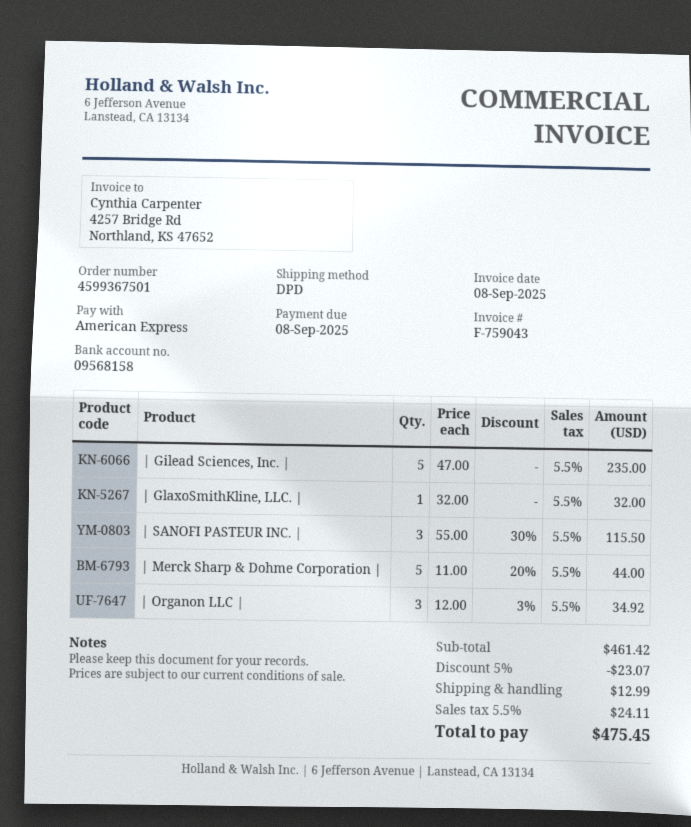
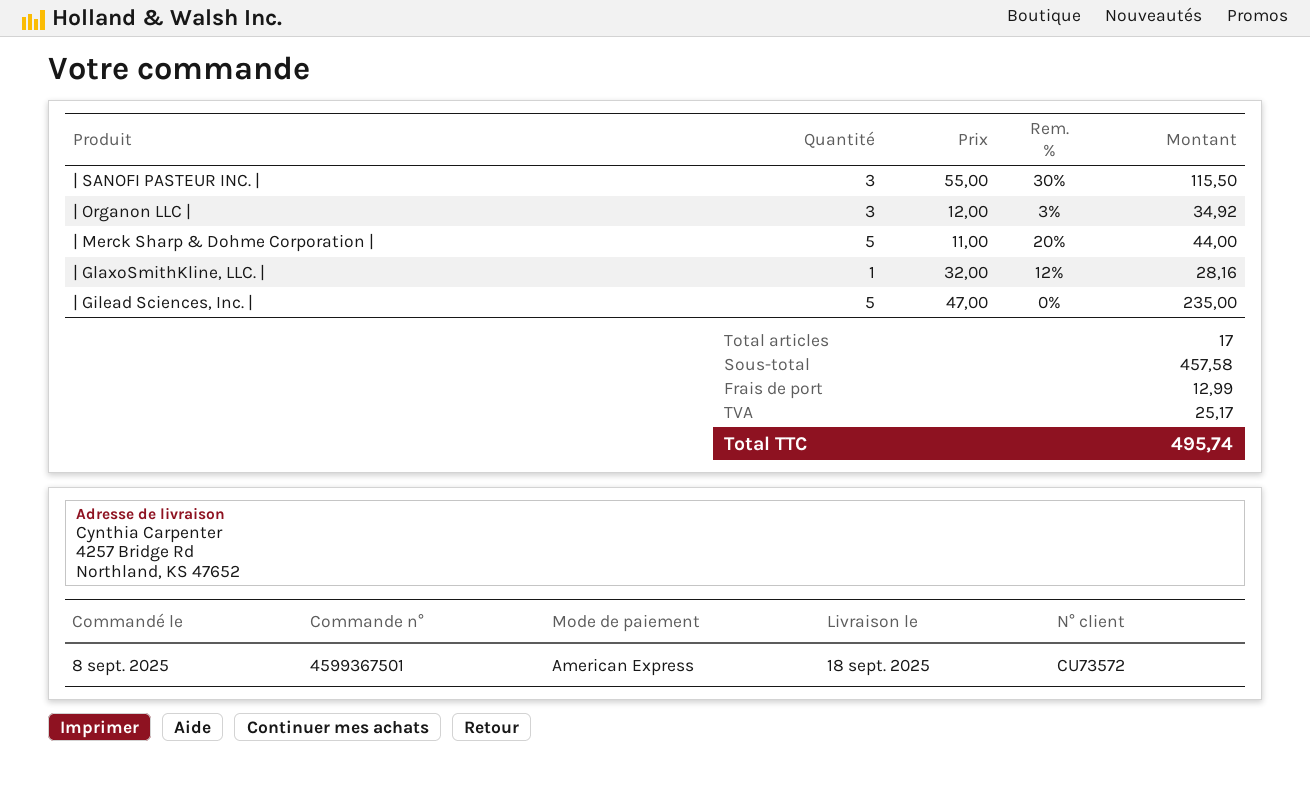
| GlaxoSmithKline, LLC. |: 1 x 32.00 = 32.00 -> 1 x 32.00 - 12% = 28.16
subtotal: 461.42 -> 457.58
discount: 5% = 23.07 -> none
tax: 24.11 -> 25.17
total: 475.45 -> 495.74

